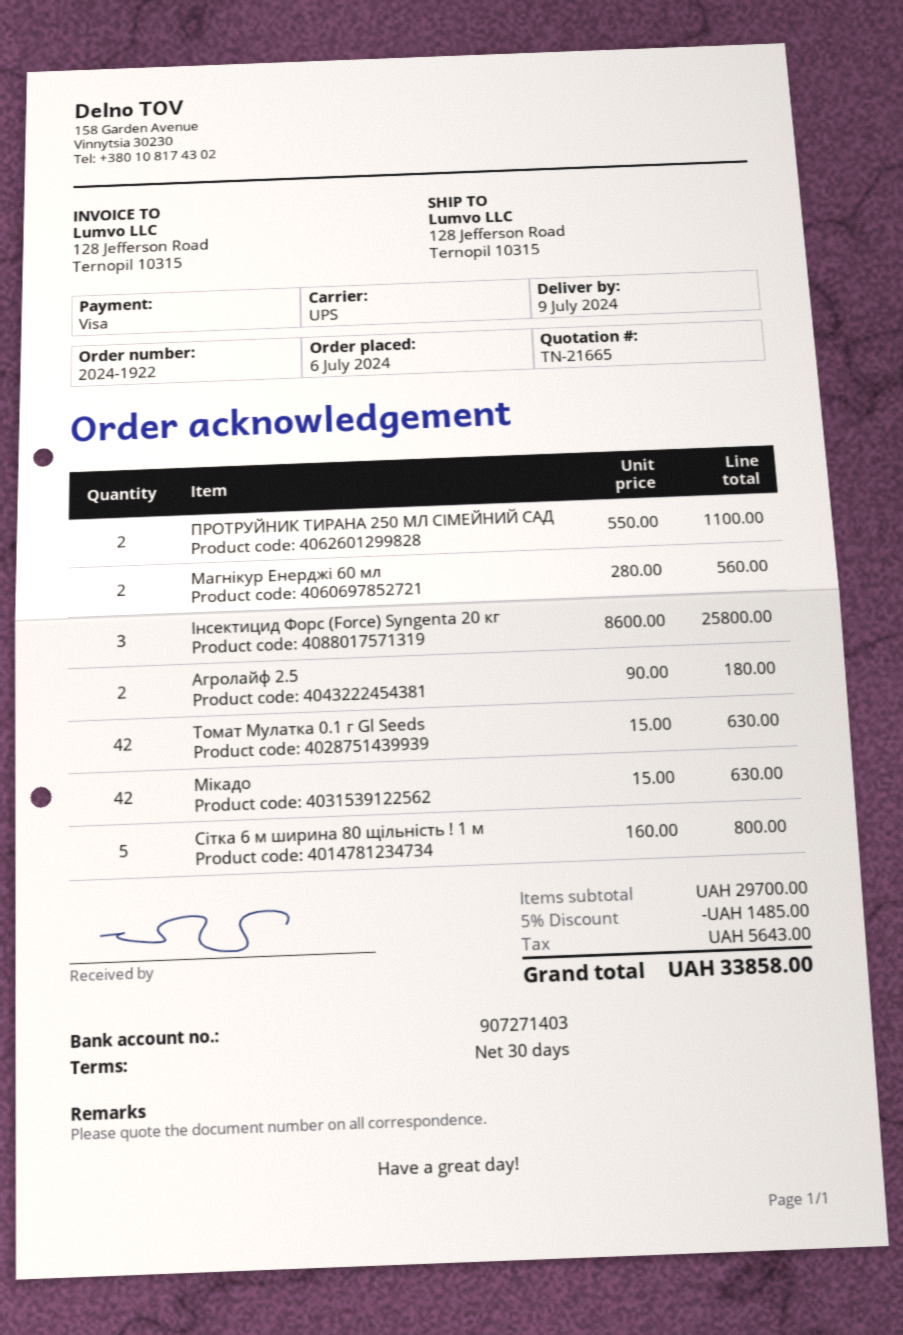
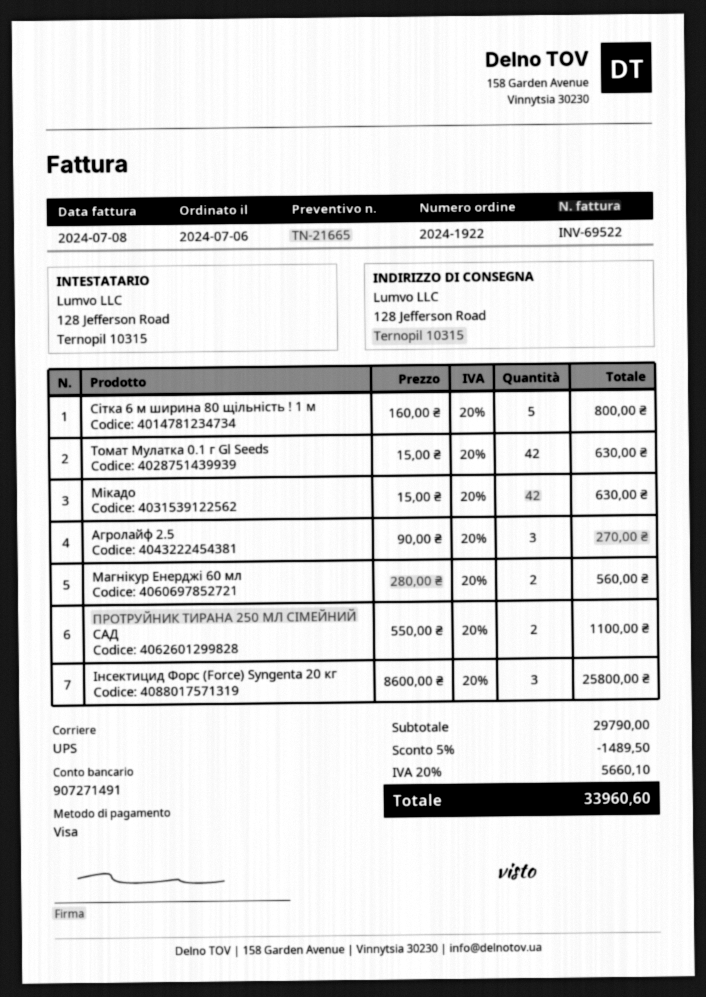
bank account: 907271403 -> 907271491
Агролайф 2.5: 2 x 90.00 = 180.00 -> 3 x 90.00 = 270.00
subtotal: 29700.00 -> 29790.00
discount: 5% = 1485.00 -> 5% = 1489.50
tax: 5643.00 -> 5660.10
total: 33858.00 -> 33960.60

